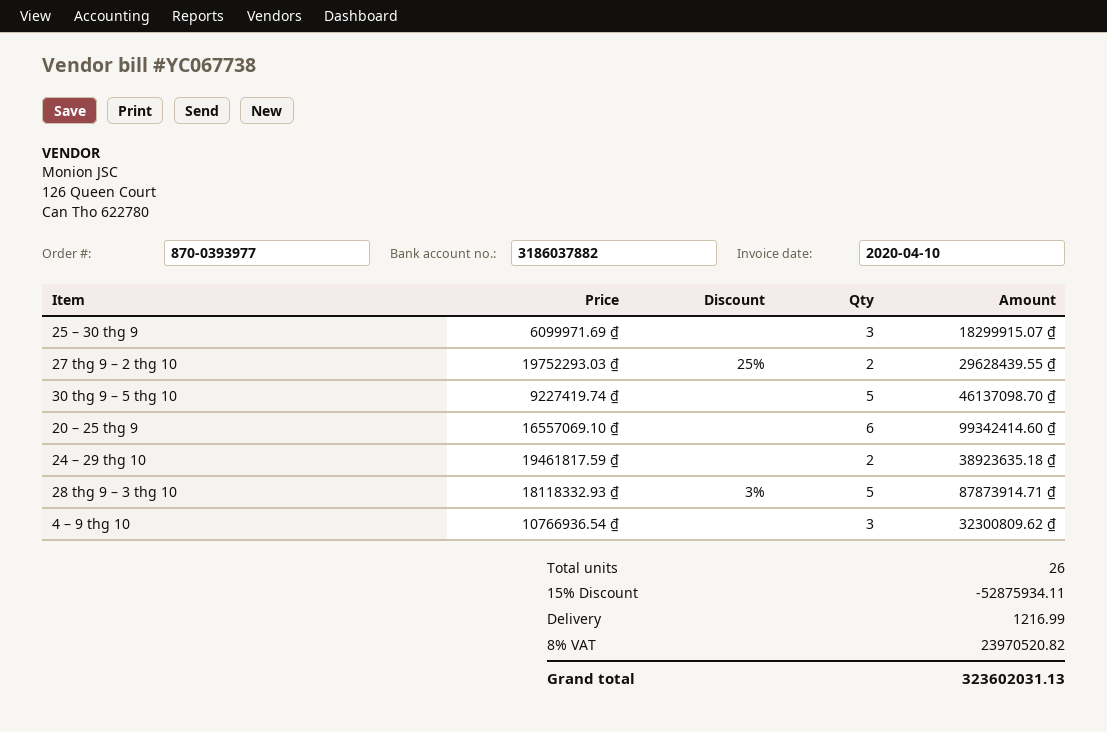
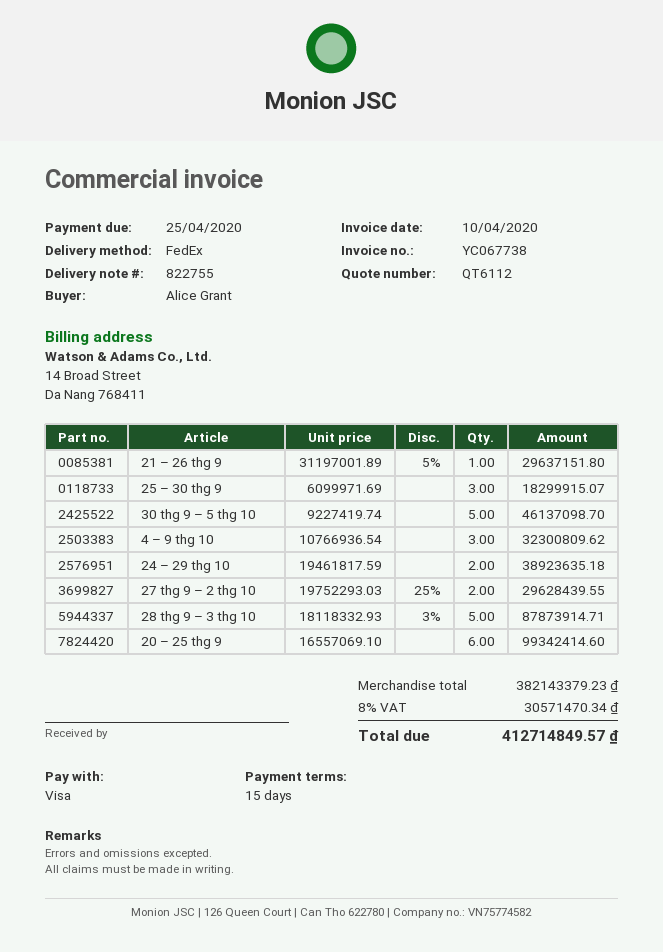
21 – 26 thg 9: none -> 1 x 31197001.89 - 5% = 29637151.80
discount: 15% = 52875934.11 -> none
shipping: 1216.99 -> none
tax: 8% = 23970520.82 -> 8% = 30571470.34
total: 323602031.13 -> 412714849.57

